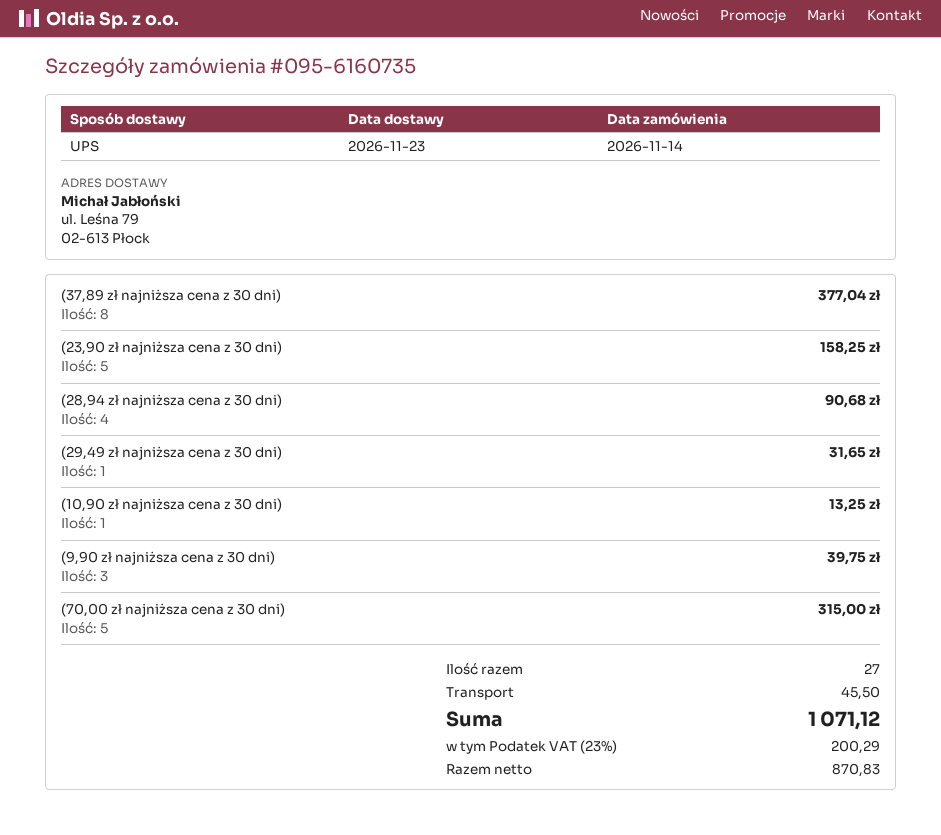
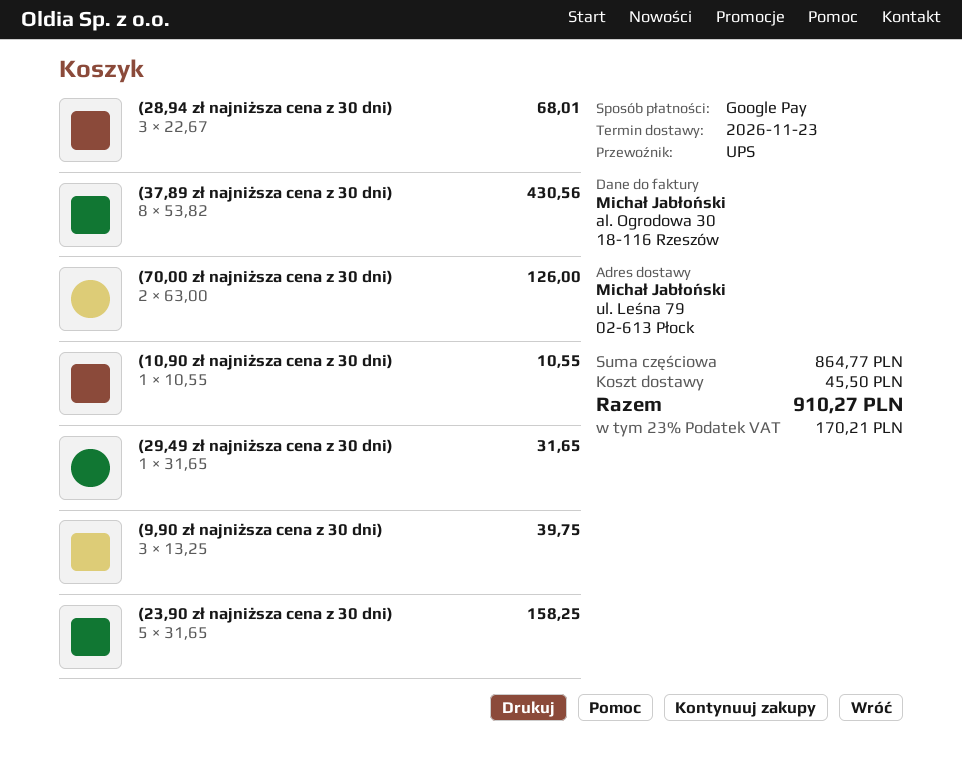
(37,89 zł najniższa cena z 30 dni): 8 for 377.04 -> 8 for 430.56
(28,94 zł najniższa cena z 30 dni): 4 for 90.68 -> 3 for 68.01
(10,90 zł najniższa cena z 30 dni): 1 for 13.25 -> 1 for 10.55
(70,00 zł najniższa cena z 30 dni): 5 for 315.00 -> 2 for 126.00
tax: 23% = 200.29 -> 23% = 170.21
total: 1071.12 -> 910.27

